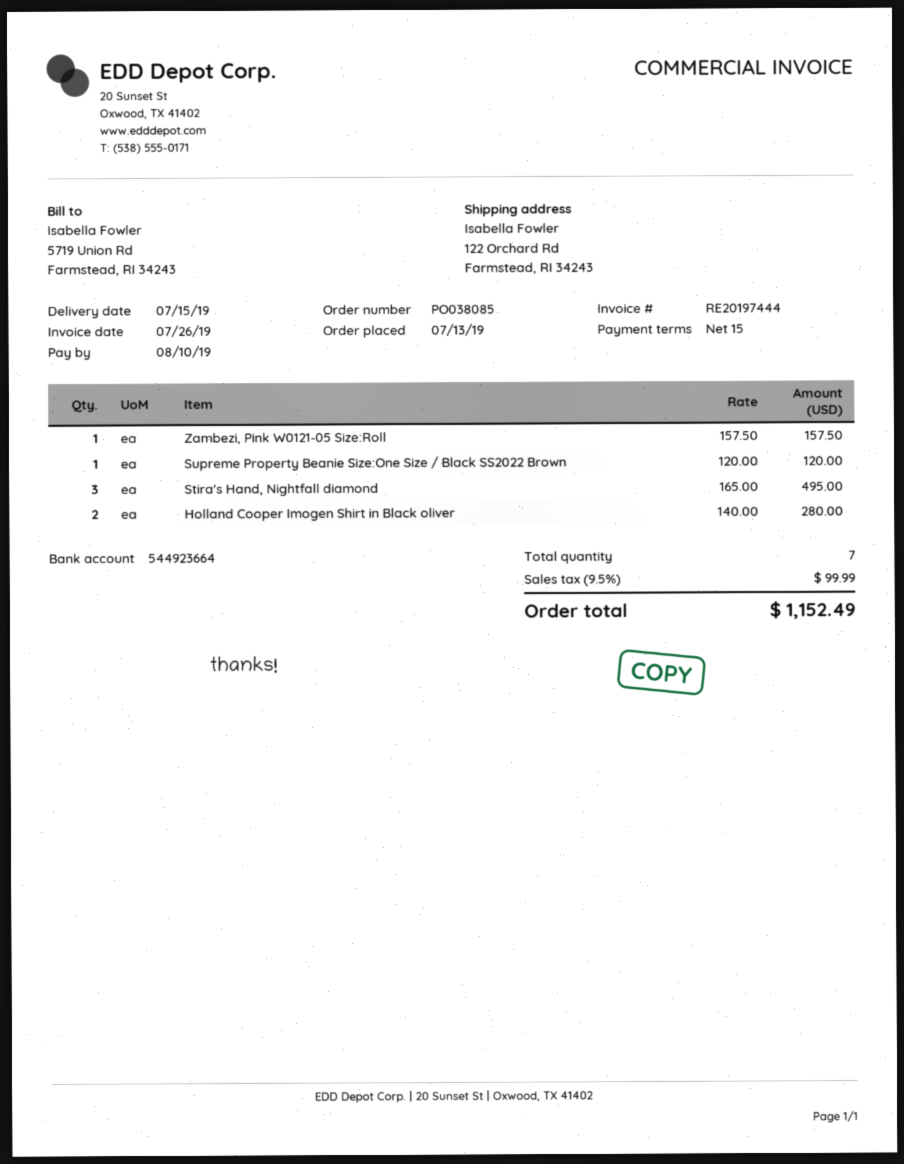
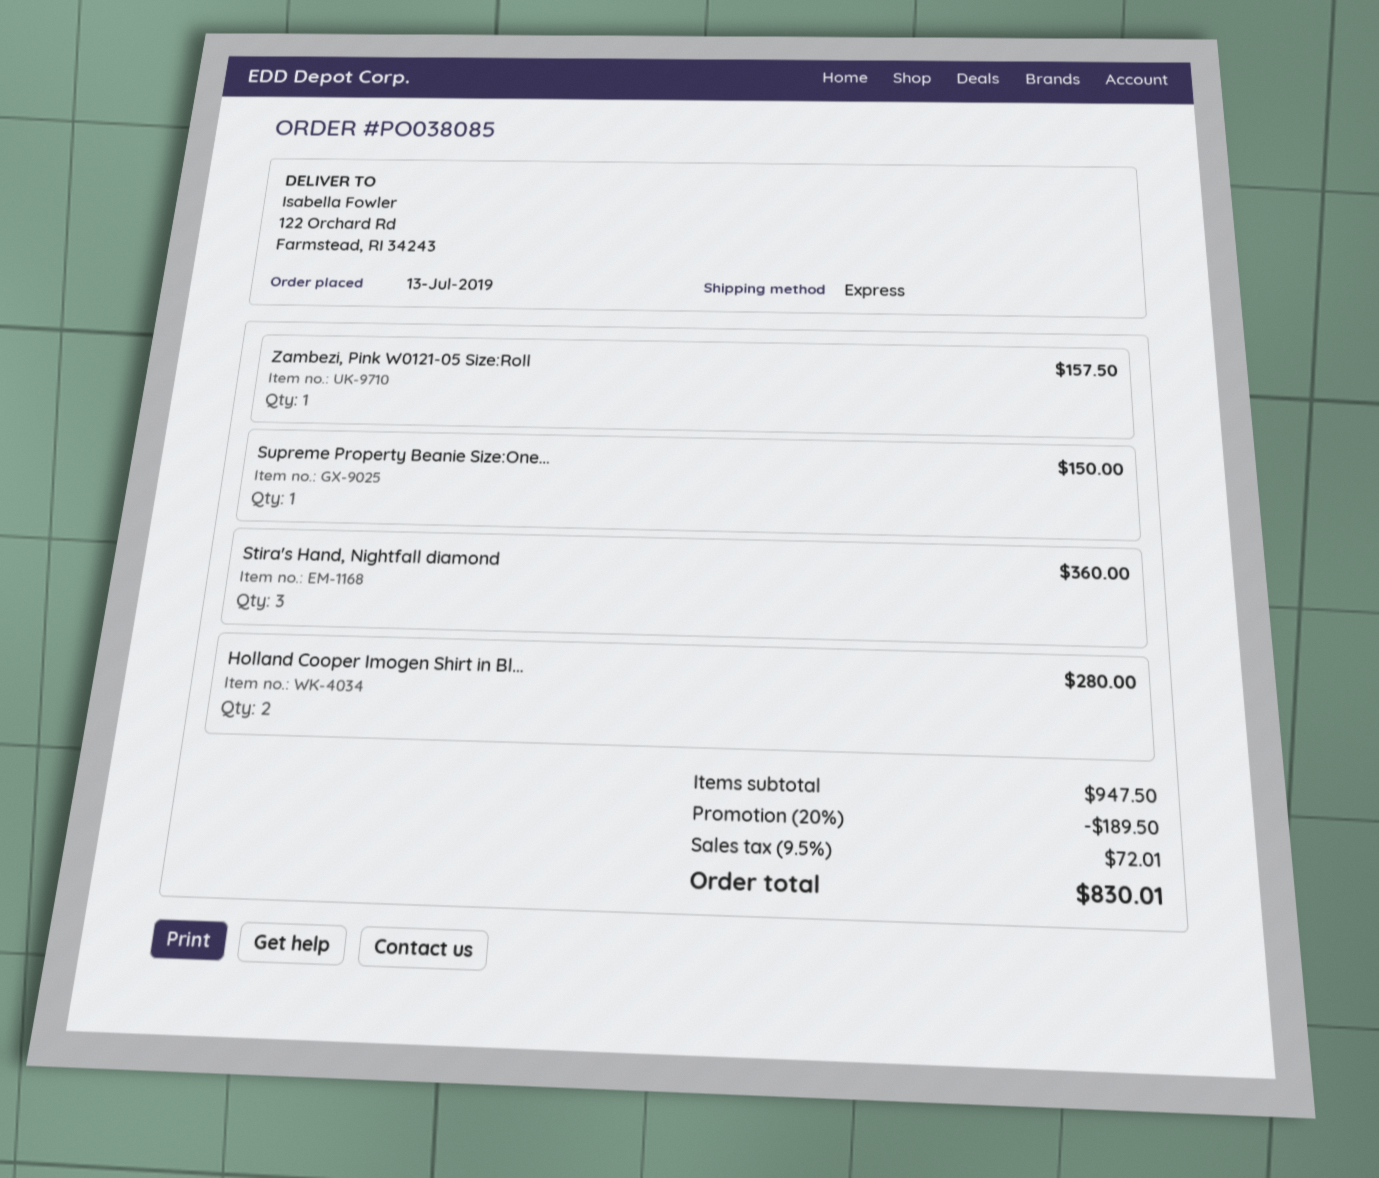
Supreme Property Beanie Size:One Size / Black SS2022 Brown: 1 for 120.00 -> 1 for 150.00
Stira's Hand, Nightfall diamond: 3 for 495.00 -> 3 for 360.00
discount: none -> 20% = 189.50
tax: 9.5% = 99.99 -> 9.5% = 72.01
total: 1152.49 -> 830.01

